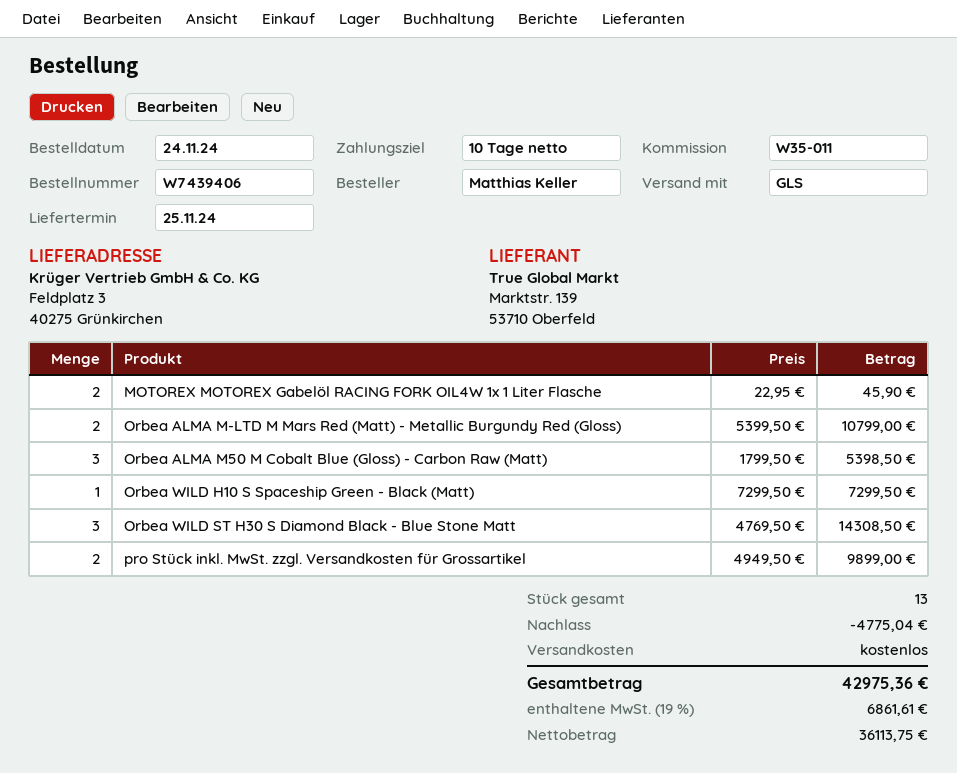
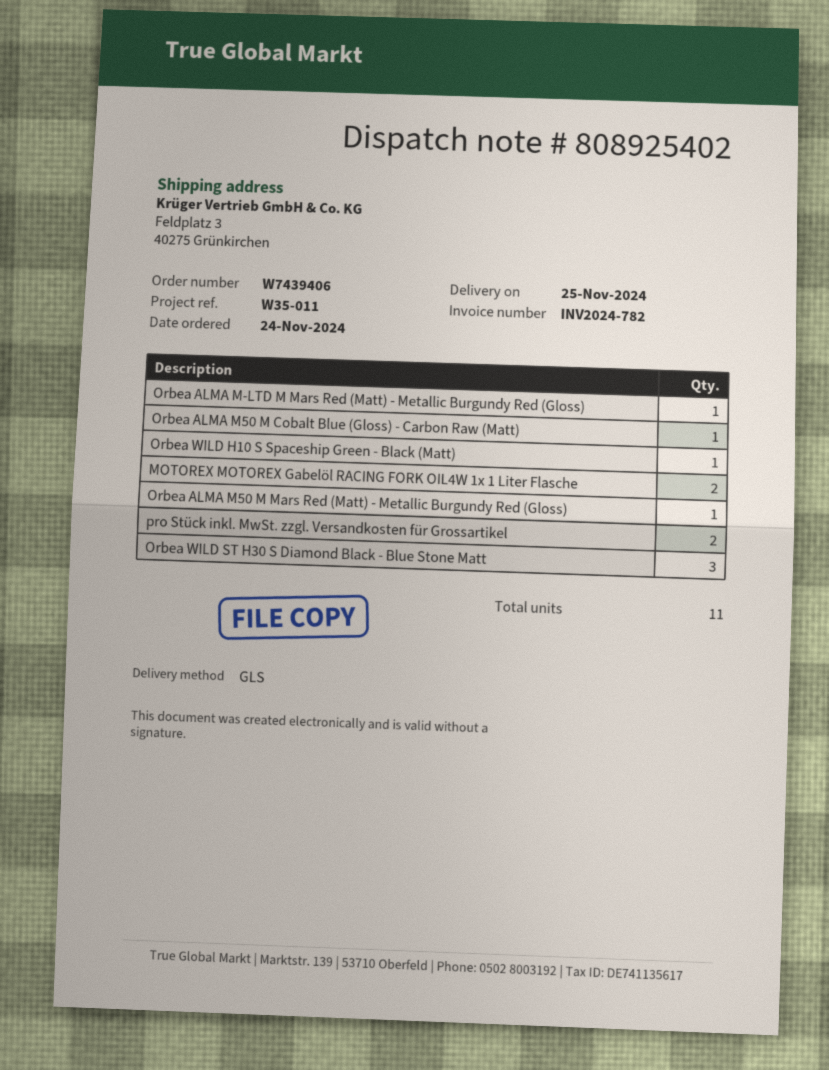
Orbea ALMA M-LTD M Mars Red (Matt) - Metallic Burgundy Red (Gloss): 2 -> 1
Orbea ALMA M50 M Cobalt Blue (Gloss) - Carbon Raw (Matt): 3 -> 1
Orbea ALMA M50 M Mars Red (Matt) - Metallic Burgundy Red (Gloss): none -> 1
total quantity: 13 -> 11

